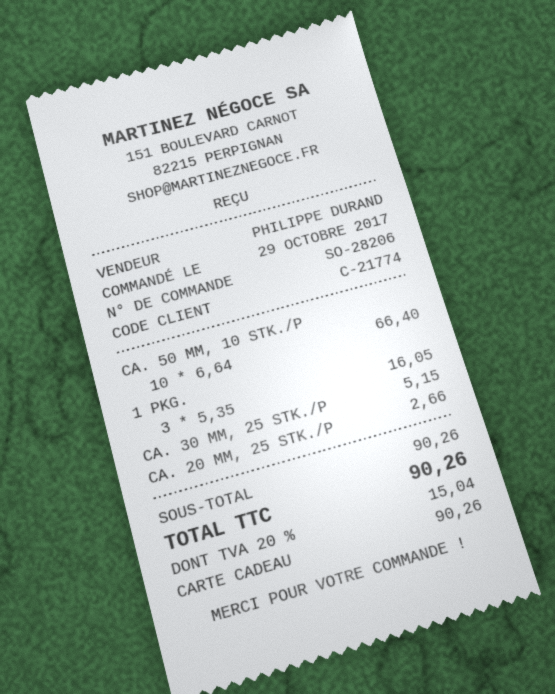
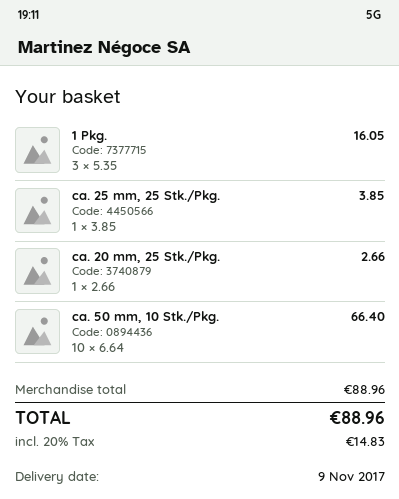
CA. 30 MM, 25 STK./P: 1 x 5.15 = 5.15 -> none
ca. 25 mm, 25 Stk./Pkg.: none -> 1 x 3.85 = 3.85
subtotal: 90.26 -> 88.96
tax: 20% = 15.04 -> 20% = 14.83
total: 90.26 -> 88.96

